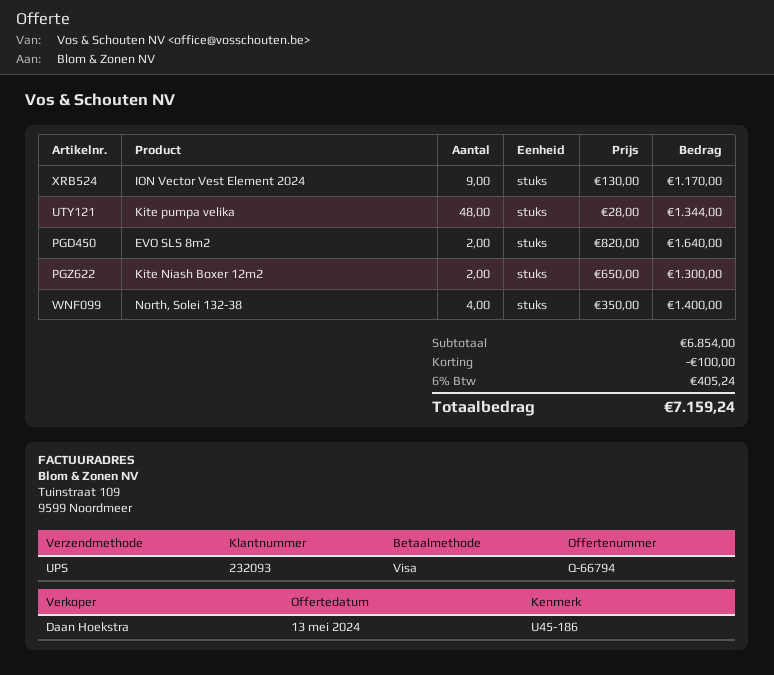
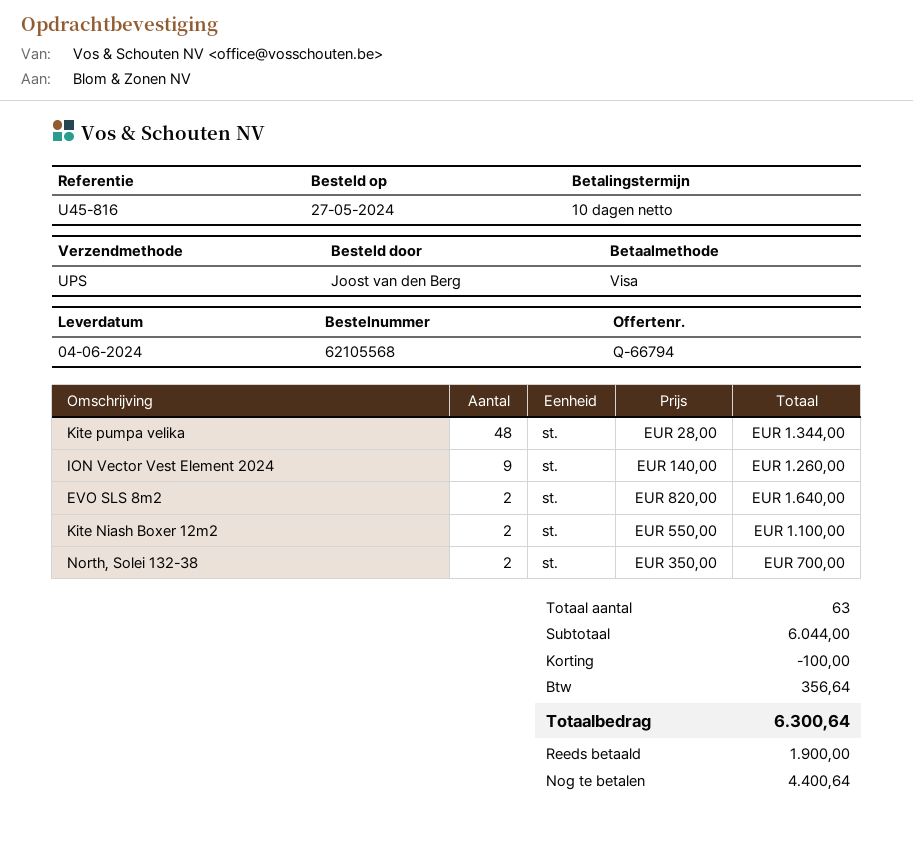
reference: U45-186 -> U45-816
ION Vector Vest Element 2024: 9 x 130.00 = 1170.00 -> 9 x 140.00 = 1260.00
Kite Niash Boxer 12m2: 2 x 650.00 = 1300.00 -> 2 x 550.00 = 1100.00
North, Solei 132-38: 4 x 350.00 = 1400.00 -> 2 x 350.00 = 700.00
subtotal: 6854.00 -> 6044.00
tax: 405.24 -> 356.64
total: 7159.24 -> 6300.64

